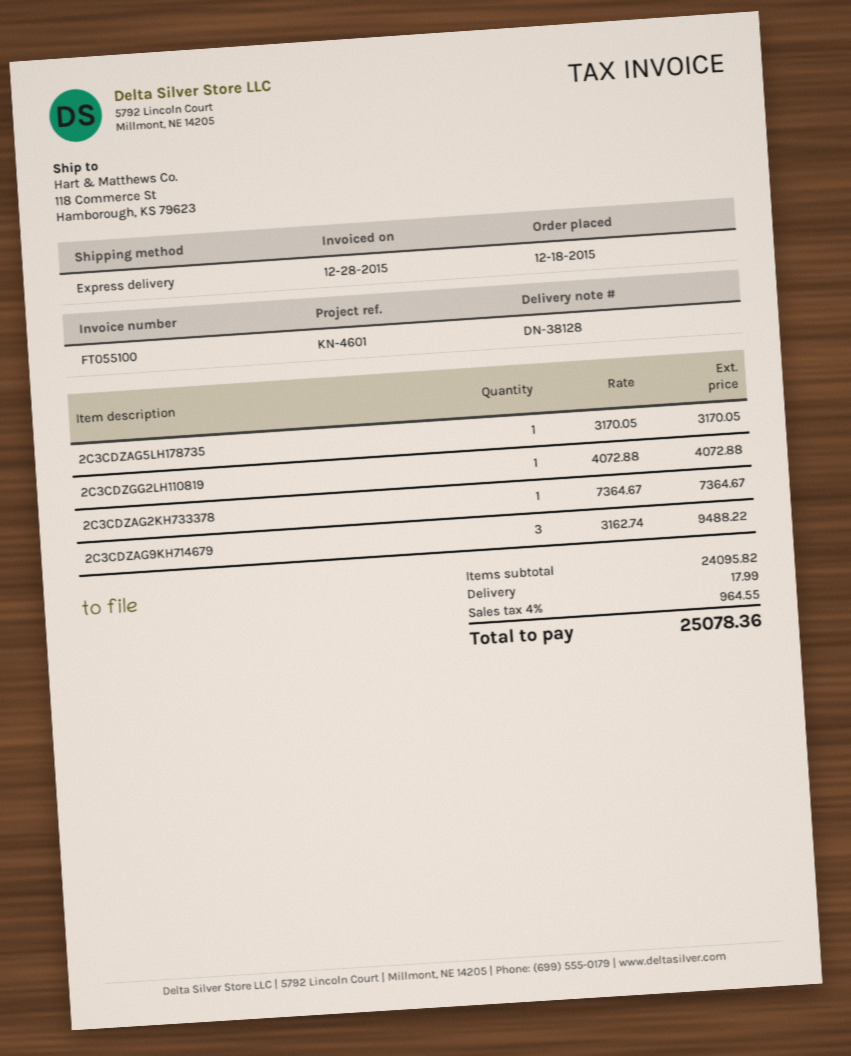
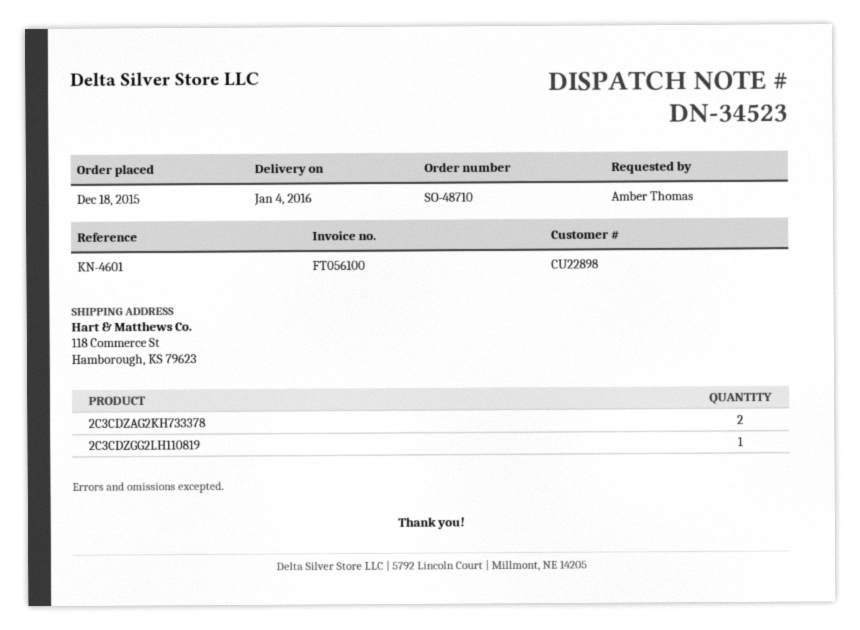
delivery note number: DN-38128 -> DN-34523
invoice number: FT055100 -> FT056100
2C3CDZAG5LH178735: 1 -> none
2C3CDZAG2KH733378: 1 -> 2
2C3CDZAG9KH714679: 3 -> none

